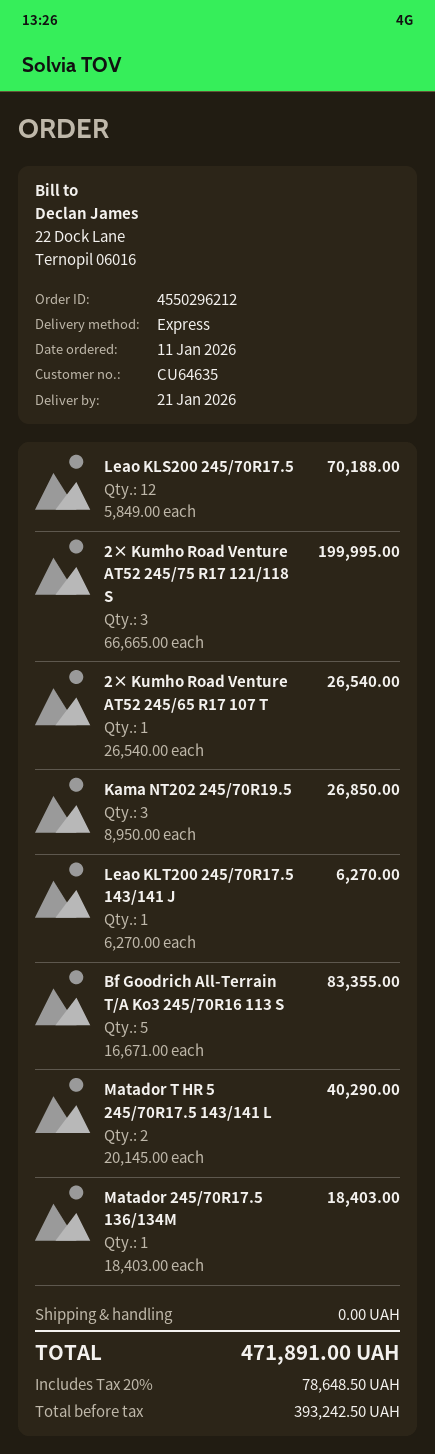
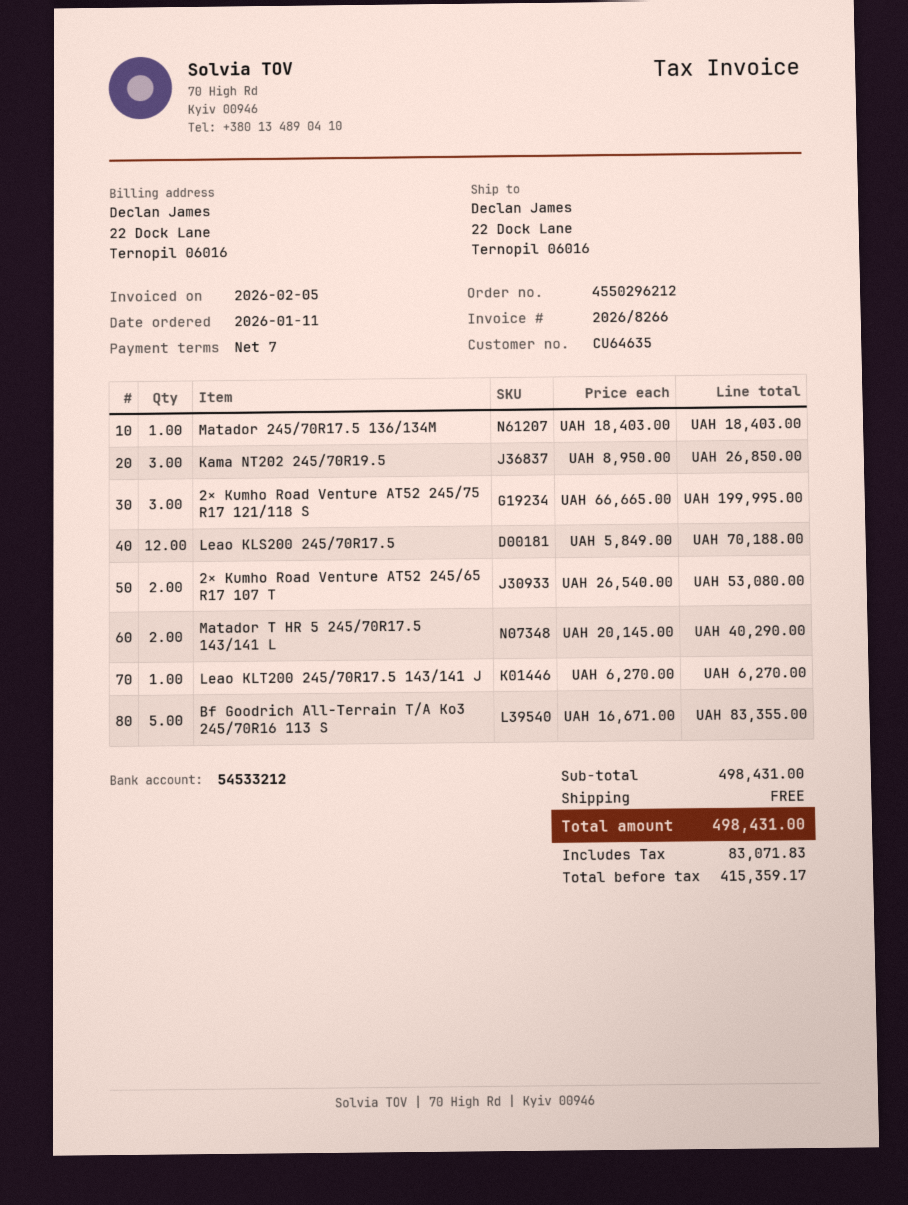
2× Kumho Road Venture AT52 245/65 R17 107 T: 1 x 26540.00 = 26540.00 -> 2 x 26540.00 = 53080.00
net: 393242.50 -> 415359.17
tax: 78648.50 -> 83071.83
total: 471891.00 -> 498431.00

